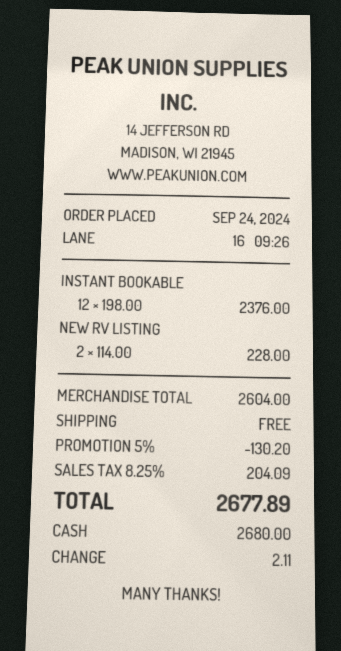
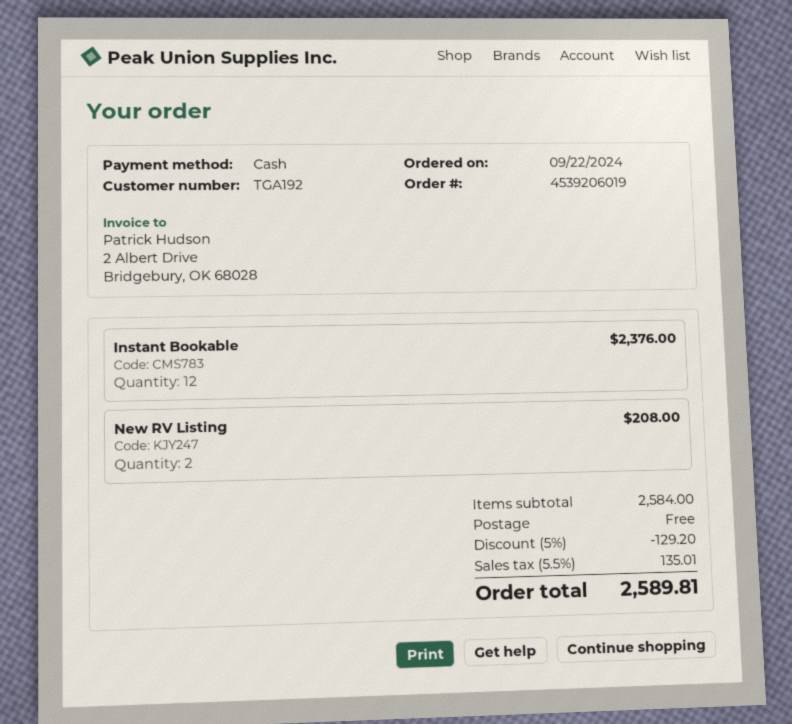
order date: 2024-09-24 -> 2024-09-22
NEW RV LISTING: 2 for 228.00 -> 2 for 208.00
subtotal: 2604.00 -> 2584.00
discount: 5% = 130.20 -> 5% = 129.20
tax: 8.25% = 204.09 -> 5.5% = 135.01
total: 2677.89 -> 2589.81

